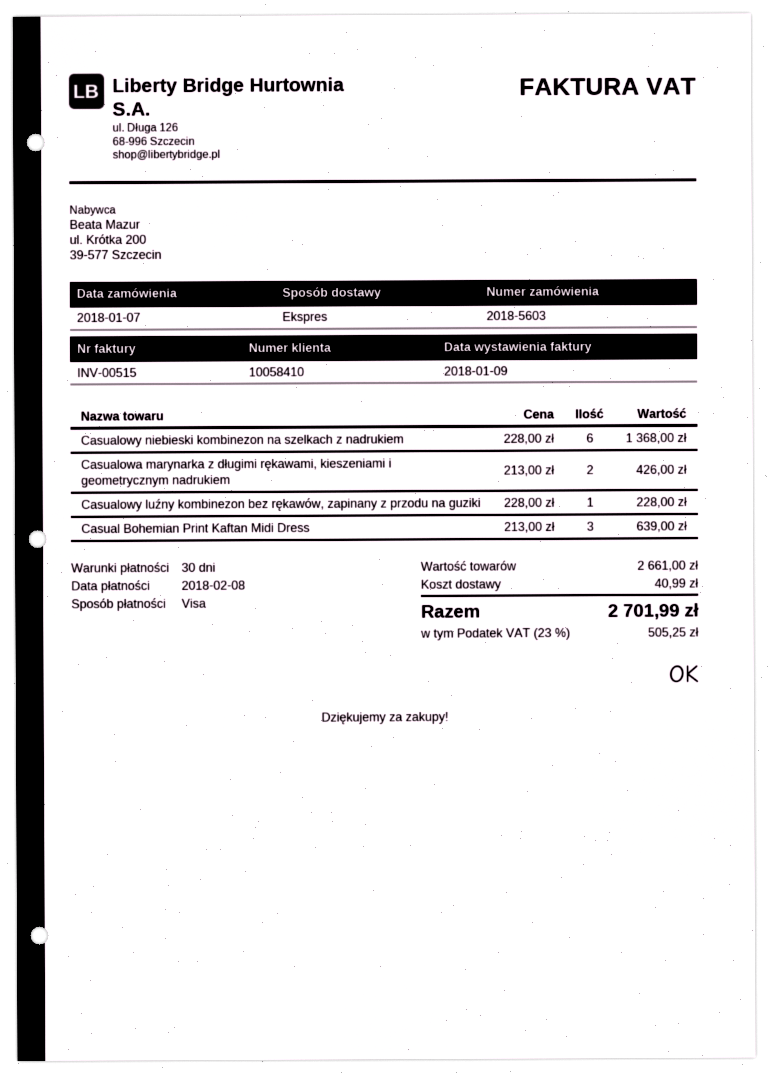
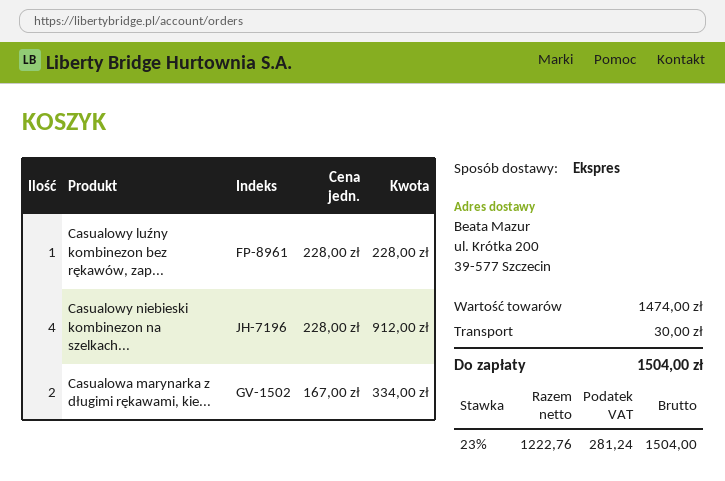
Casualowy niebieski kombinezon na szelkach z nadrukiem: 6 x 228.00 = 1368.00 -> 4 x 228.00 = 912.00
Casualowa marynarka z długimi rękawami, kieszeniami i geometrycznym nadrukiem: 2 x 213.00 = 426.00 -> 2 x 167.00 = 334.00
Casual Bohemian Print Kaftan Midi Dress: 3 x 213.00 = 639.00 -> none
subtotal: 2661.00 -> 1474.00
shipping: 40.99 -> 30.00
tax: 23% = 505.25 -> 23% = 281.24
total: 2701.99 -> 1504.00

